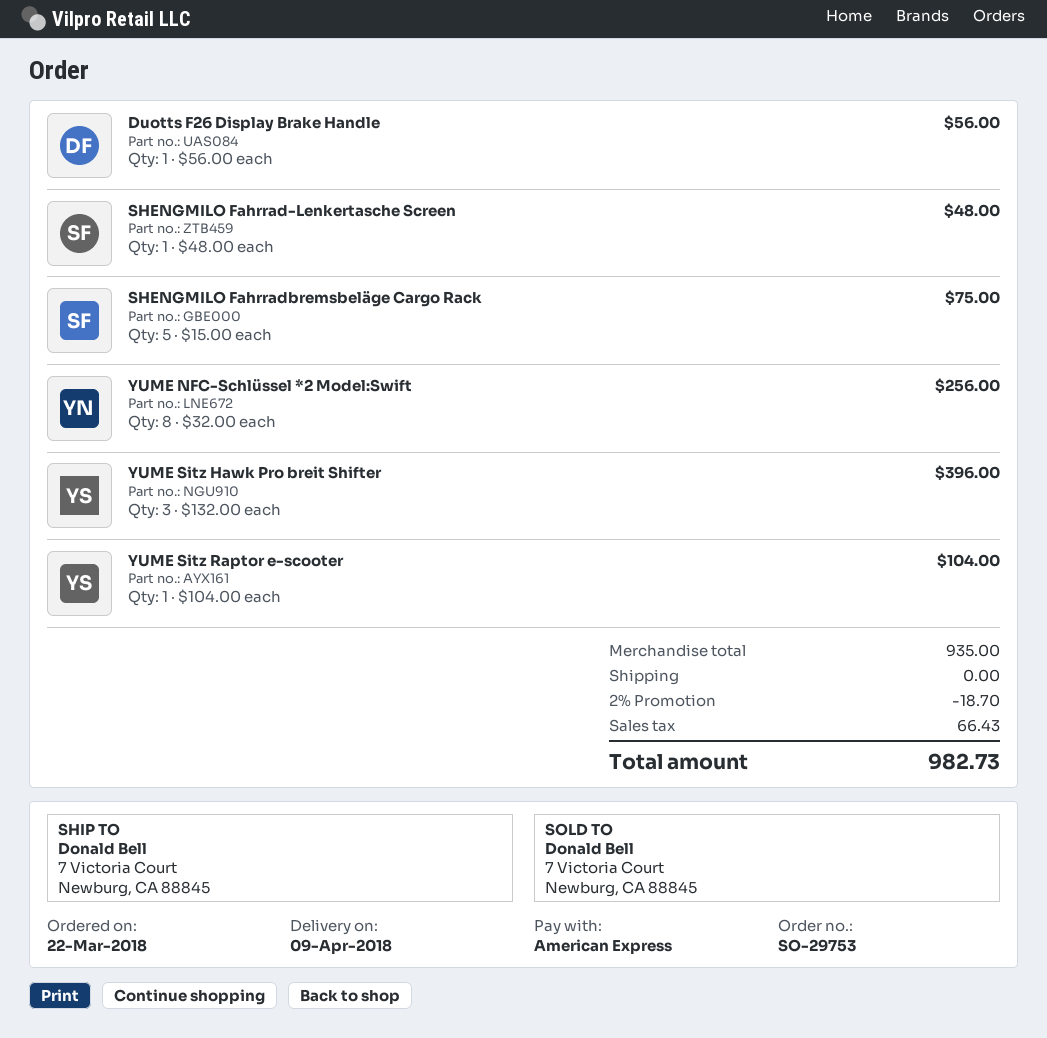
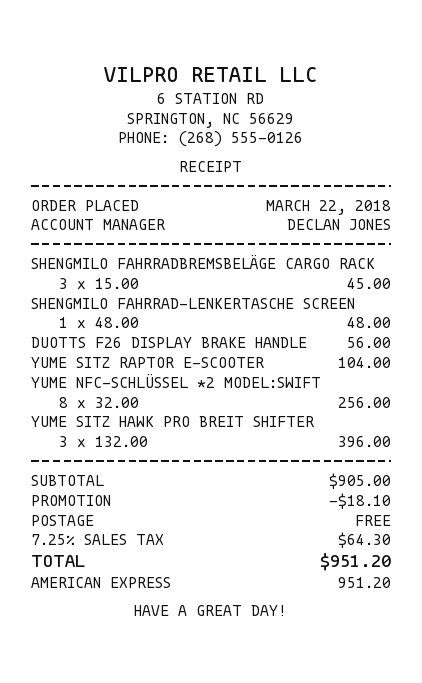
SHENGMILO Fahrradbremsbeläge Cargo Rack: 5 x 15.00 = 75.00 -> 3 x 15.00 = 45.00
subtotal: 935.00 -> 905.00
discount: 18.70 -> 18.10
tax: 66.43 -> 64.30
total: 982.73 -> 951.20

